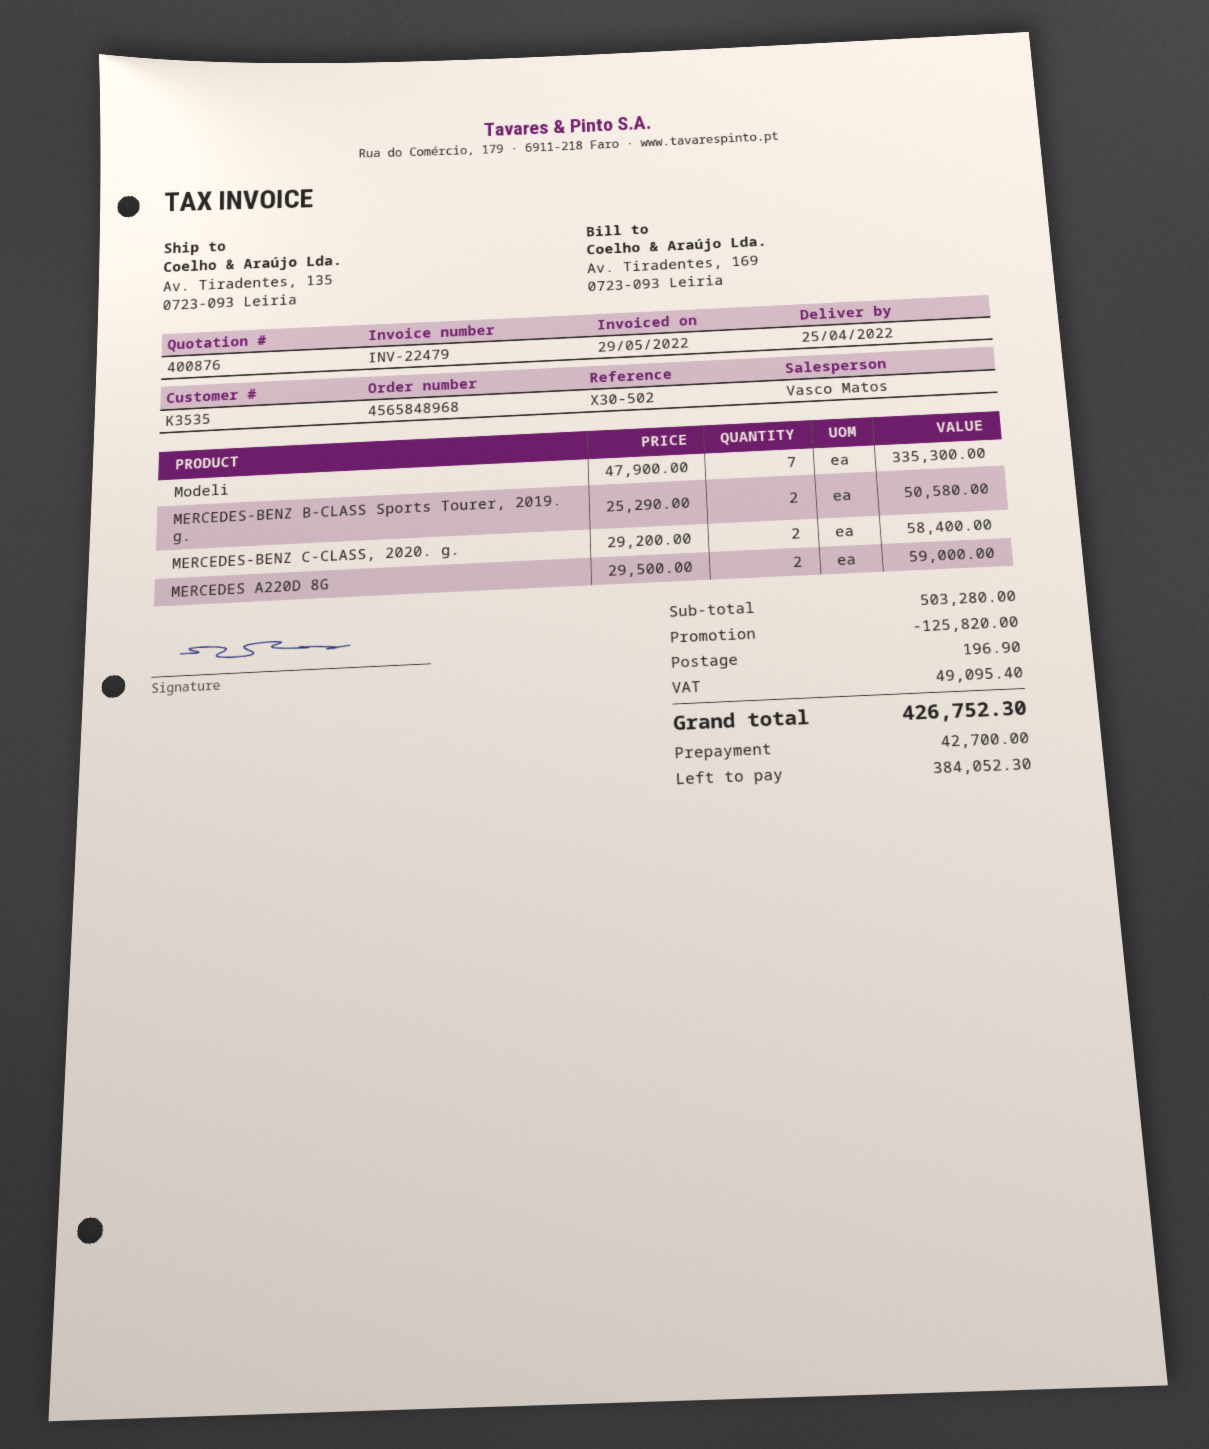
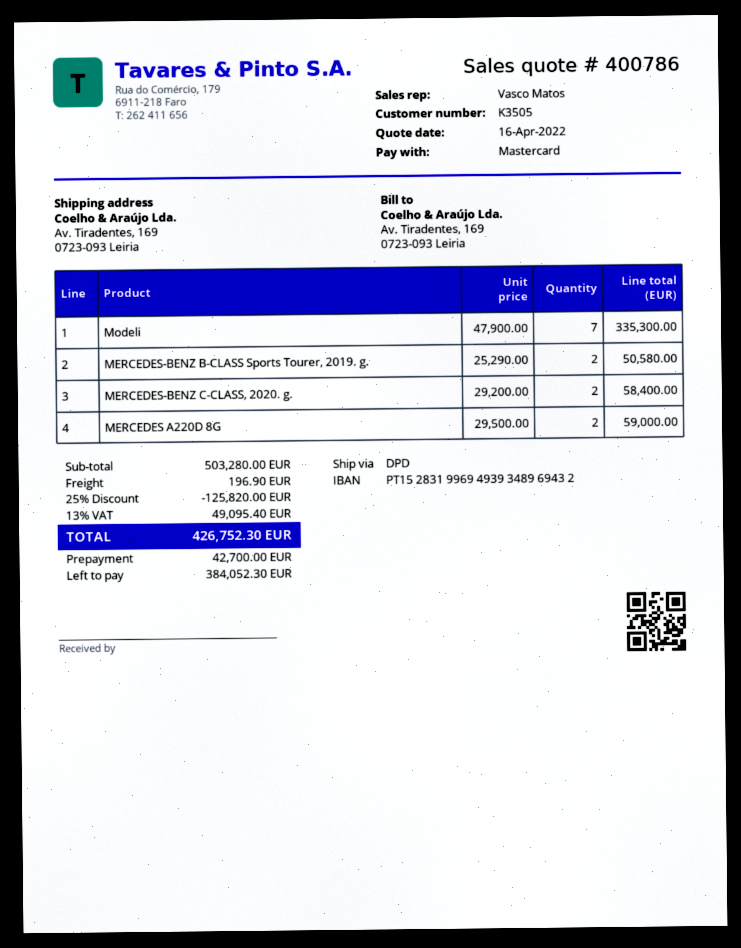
quote number: 400876 -> 400786
customer number: K3535 -> K3505
ship to: Av. Tiradentes, 135, 0723-093 Leiria -> Av. Tiradentes, 169, 0723-093 Leiria

